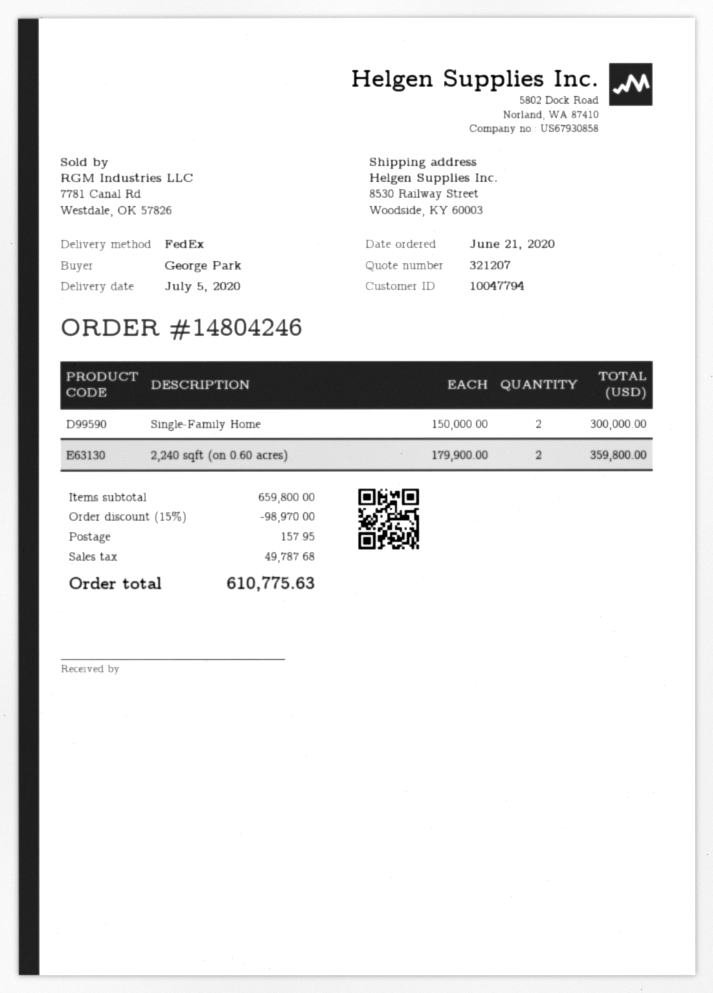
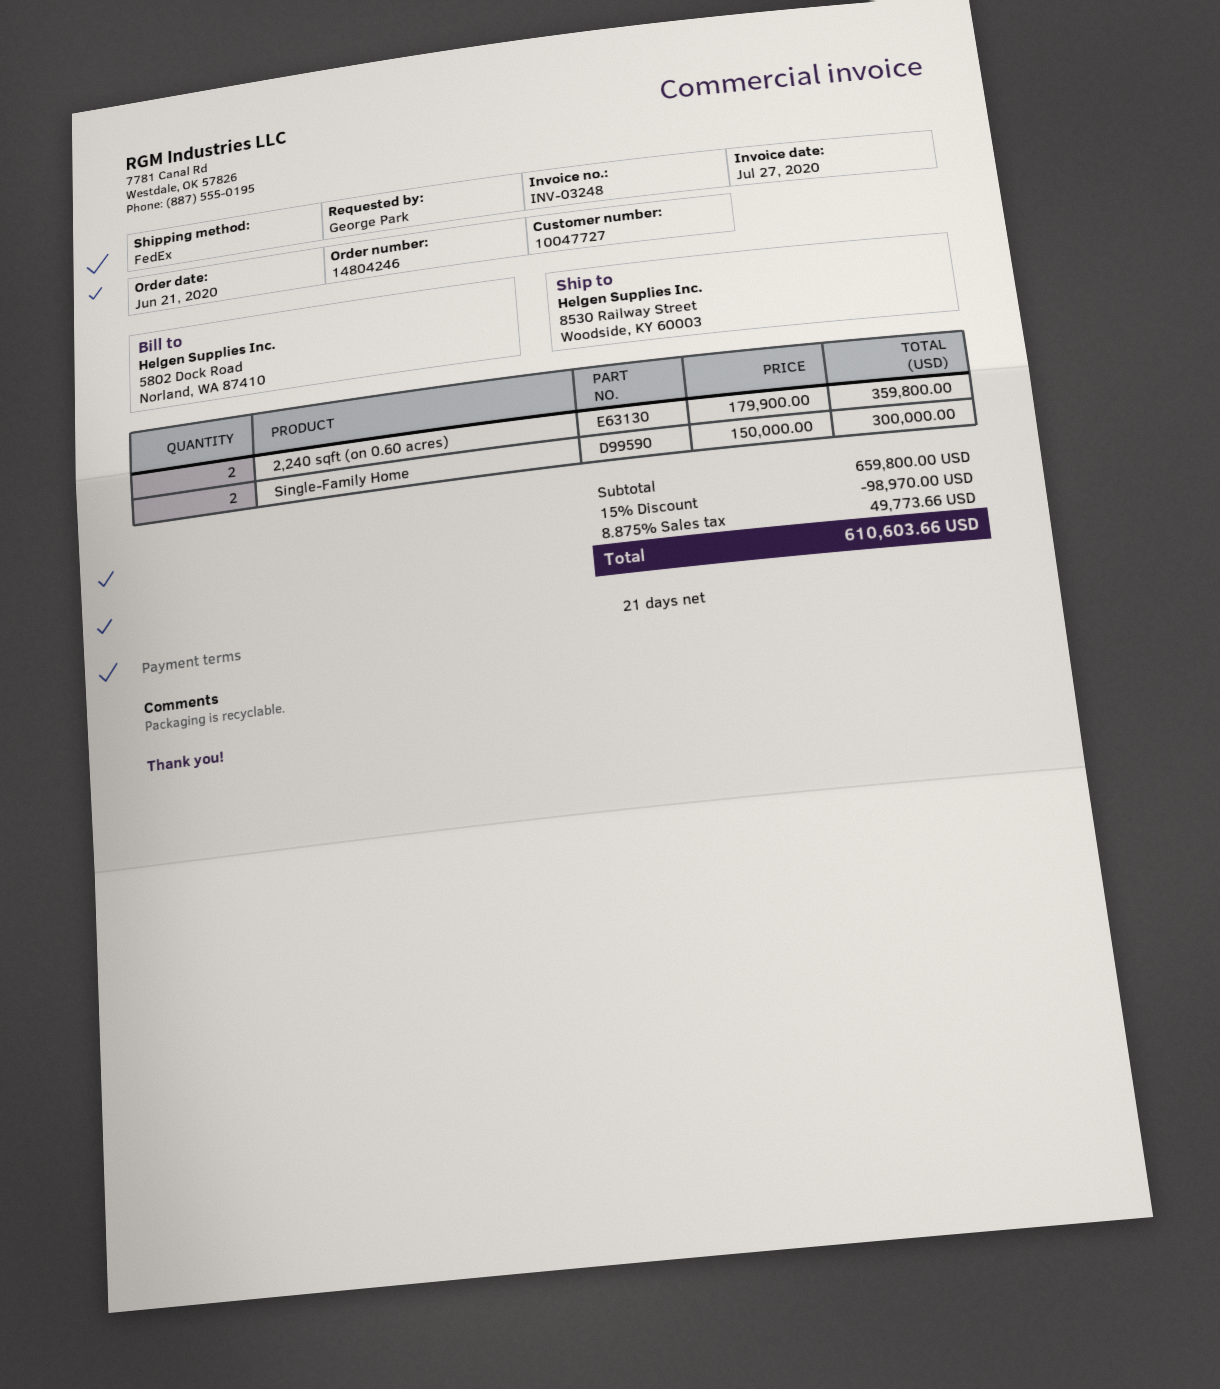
customer number: 10047794 -> 10047727
shipping: 157.95 -> none
tax: 49787.68 -> 49773.66
total: 610775.63 -> 610603.66

